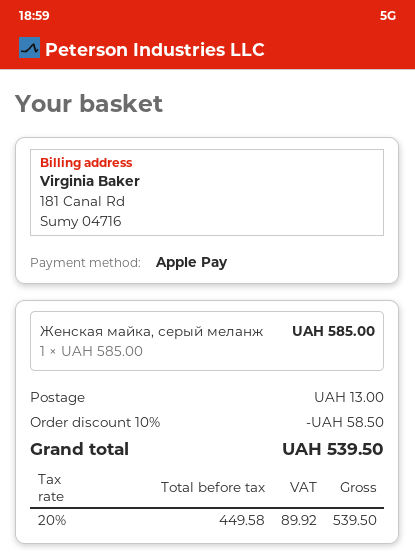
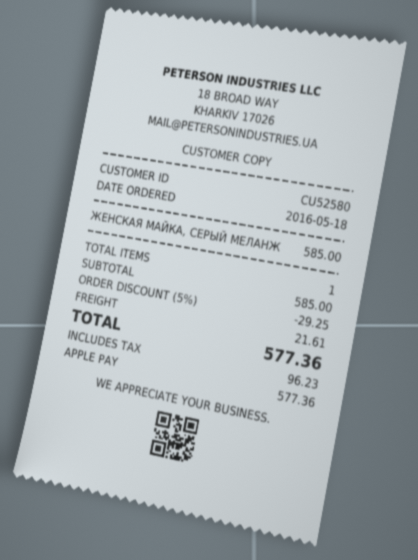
discount: 10% = 58.50 -> 5% = 29.25
shipping: 13.00 -> 21.61
tax: 89.92 -> 96.23
total: 539.50 -> 577.36

